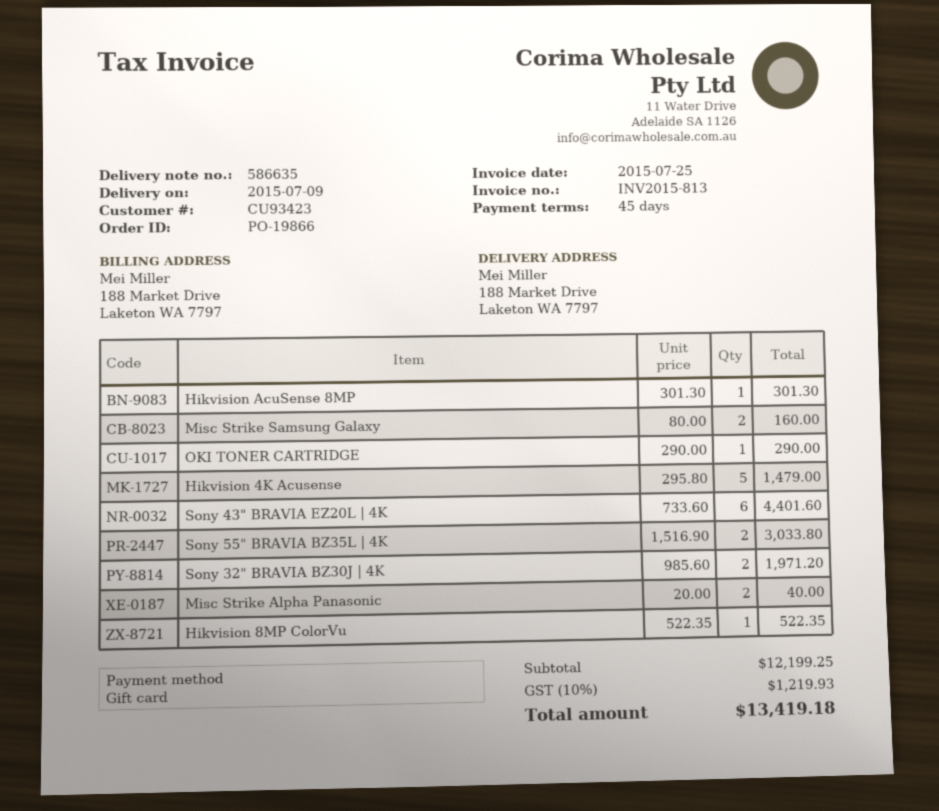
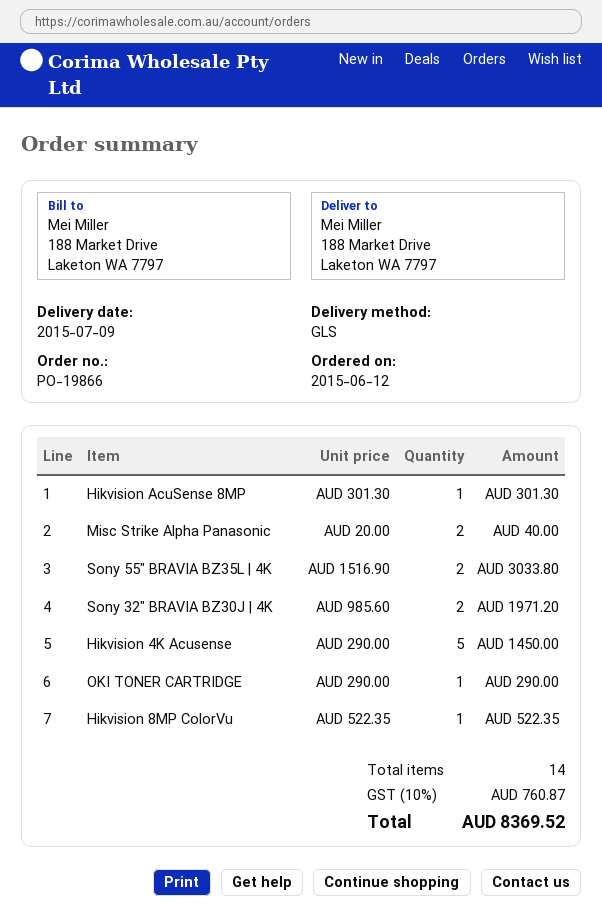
Misc Strike Samsung Galaxy: 2 x 80.00 = 160.00 -> none
Hikvision 4K Acusense: 5 x 295.80 = 1479.00 -> 5 x 290.00 = 1450.00
Sony 43" BRAVIA EZ20L | 4K: 6 x 733.60 = 4401.60 -> none
tax: 10% = 1219.93 -> 10% = 760.87
total: 13419.18 -> 8369.52

